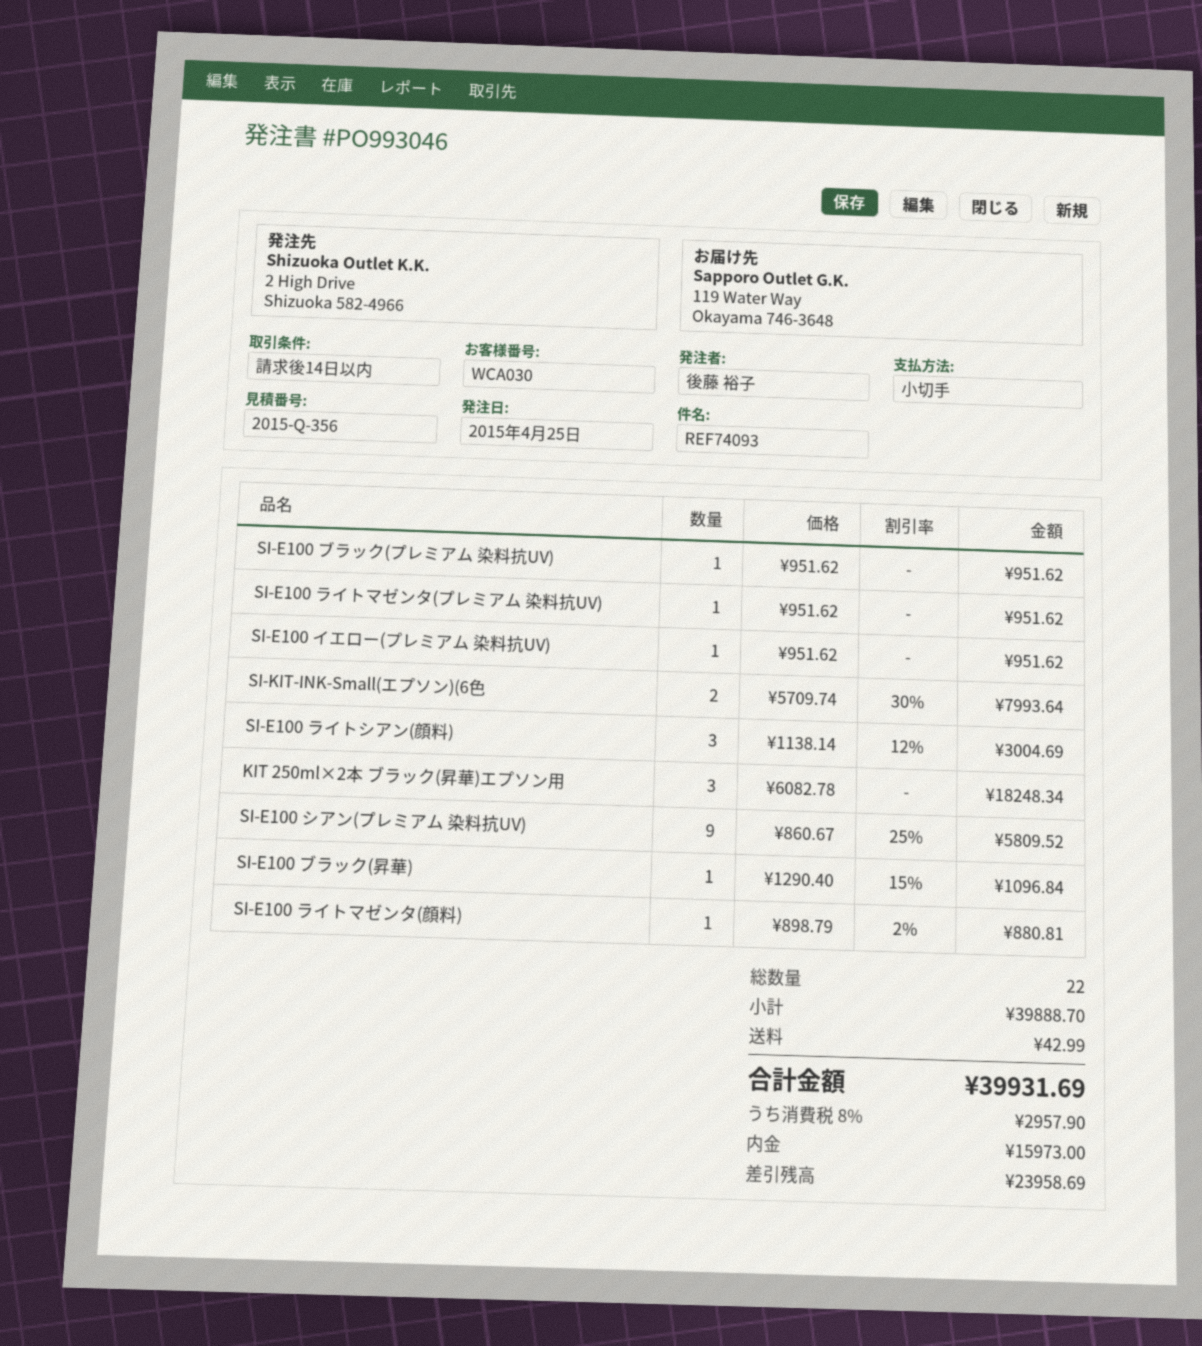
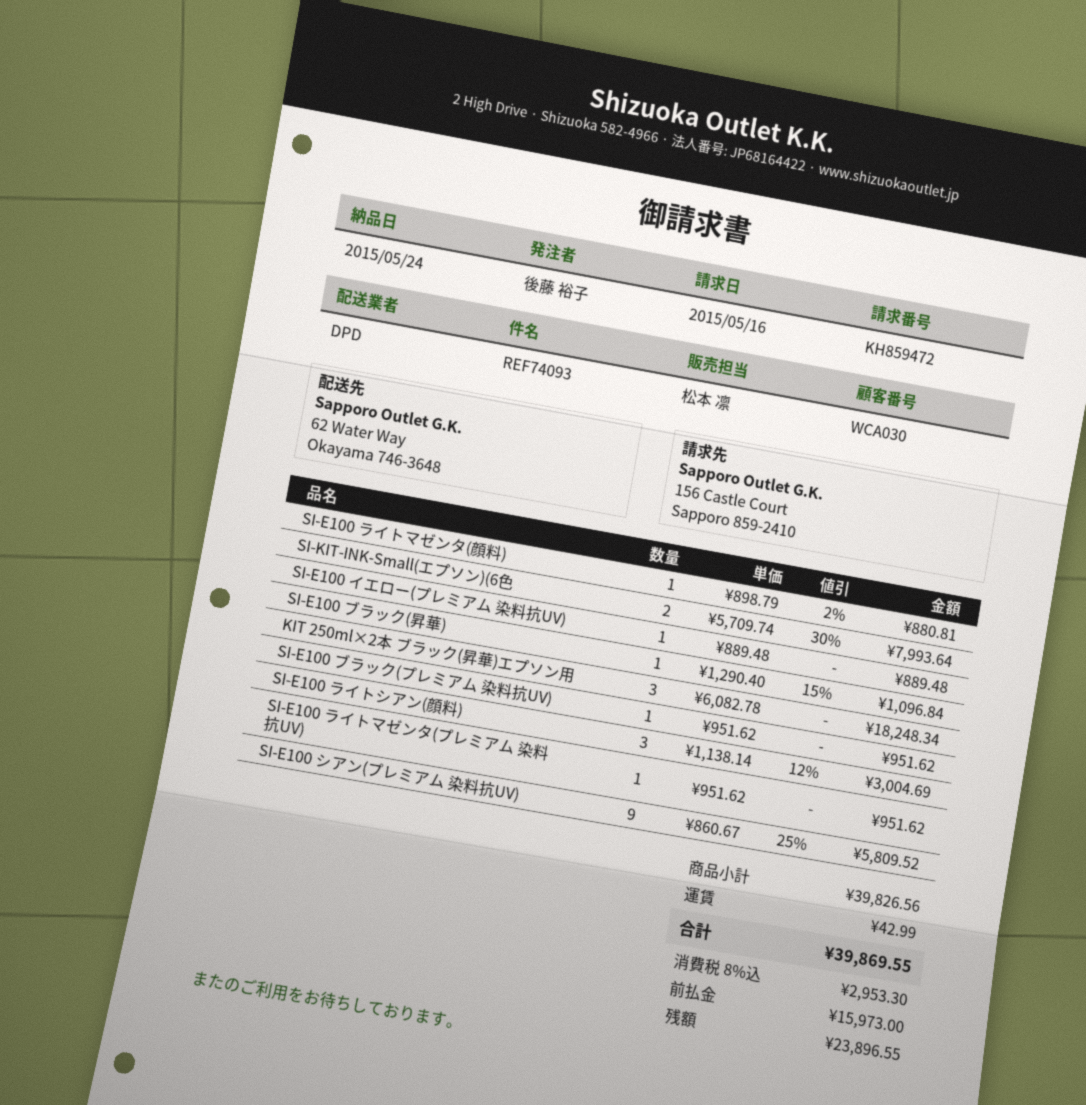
ship to: 119 Water Way, Okayama 746-3648 -> 62 Water Way, Okayama 746-3648
SI-E100 イエロー(プレミアム 染料抗UV): 1 x 951.62 = 951.62 -> 1 x 889.48 = 889.48
subtotal: 39888.70 -> 39826.56
tax: 8% = 2957.90 -> 8% = 2953.30
total: 39931.69 -> 39869.55
balance: 23958.69 -> 23896.55

